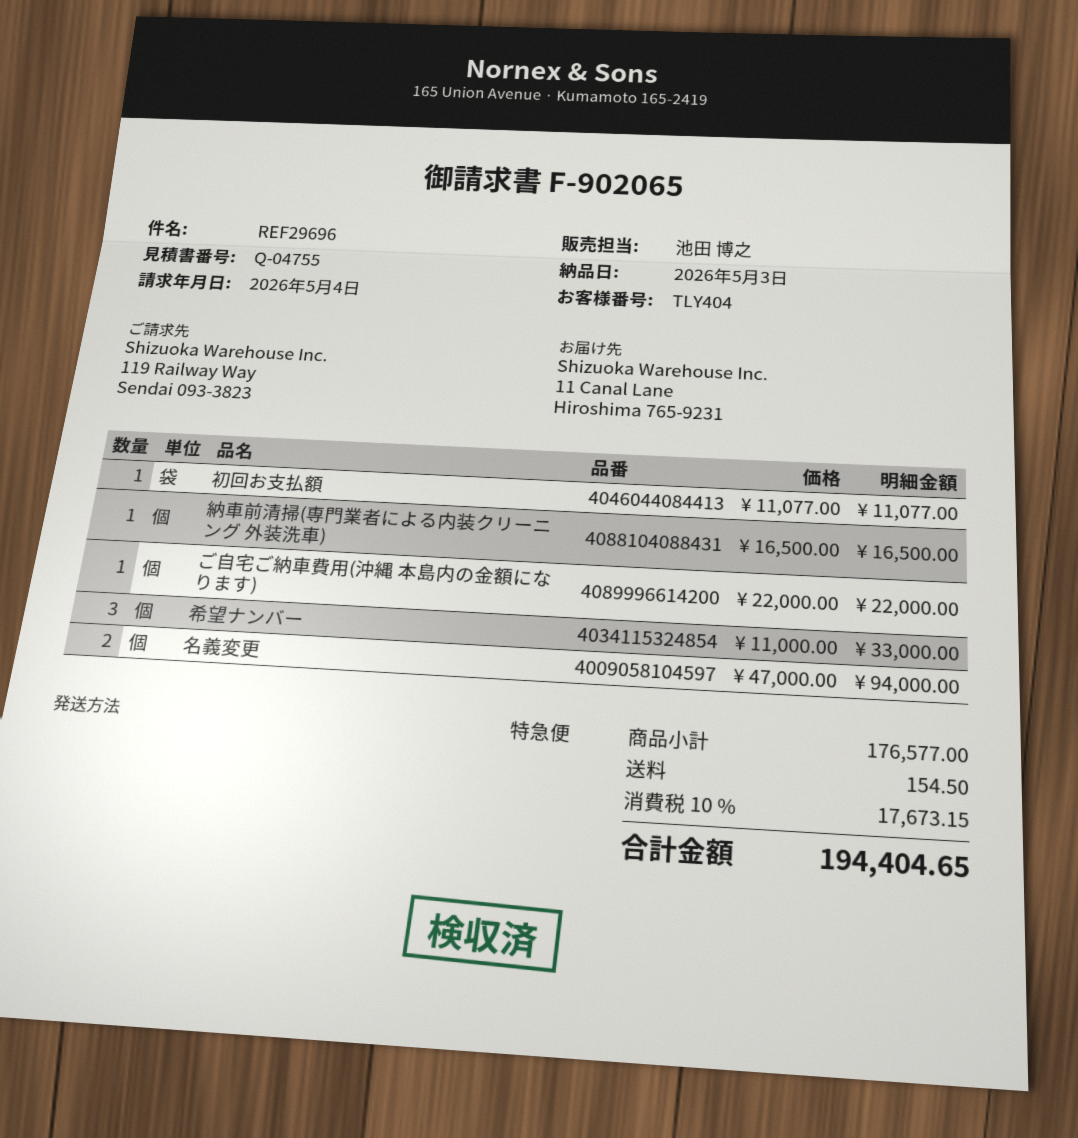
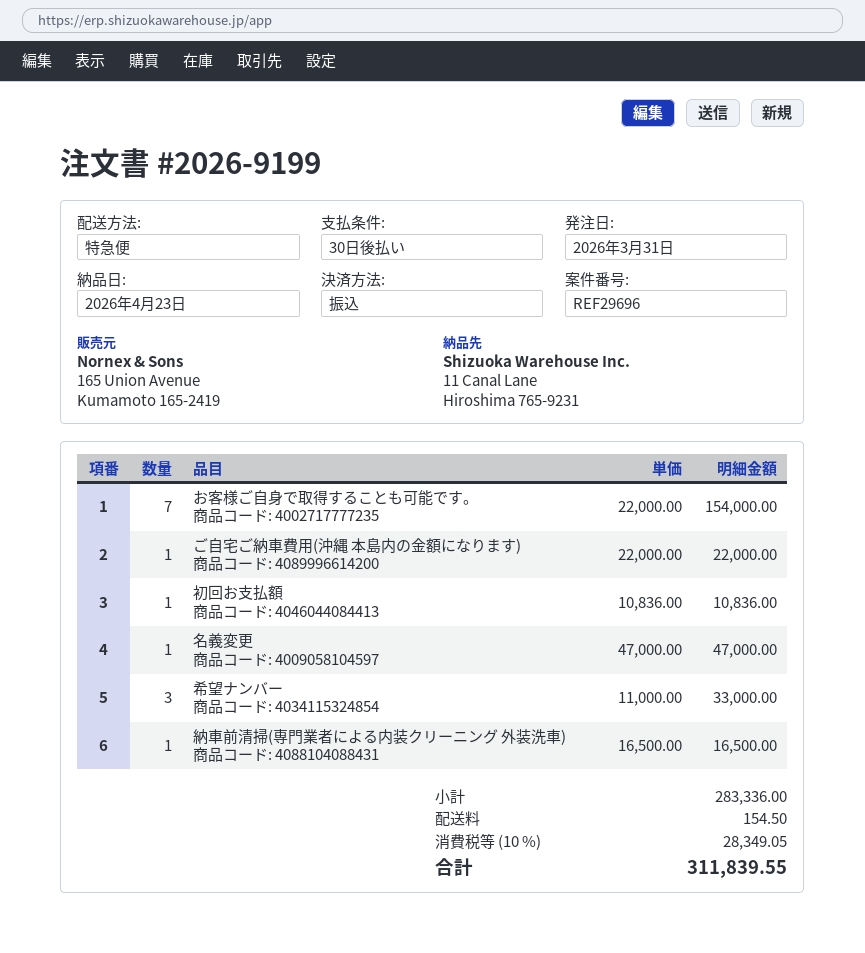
delivery date: 2026-05-03 -> 2026-04-23
初回お支払額: 1 x 11077.00 = 11077.00 -> 1 x 10836.00 = 10836.00
名義変更: 2 x 47000.00 = 94000.00 -> 1 x 47000.00 = 47000.00
お客様ご自身で取得することも可能です。: none -> 7 x 22000.00 = 154000.00
subtotal: 176577.00 -> 283336.00
tax: 10% = 17673.15 -> 10% = 28349.05
total: 194404.65 -> 311839.55

